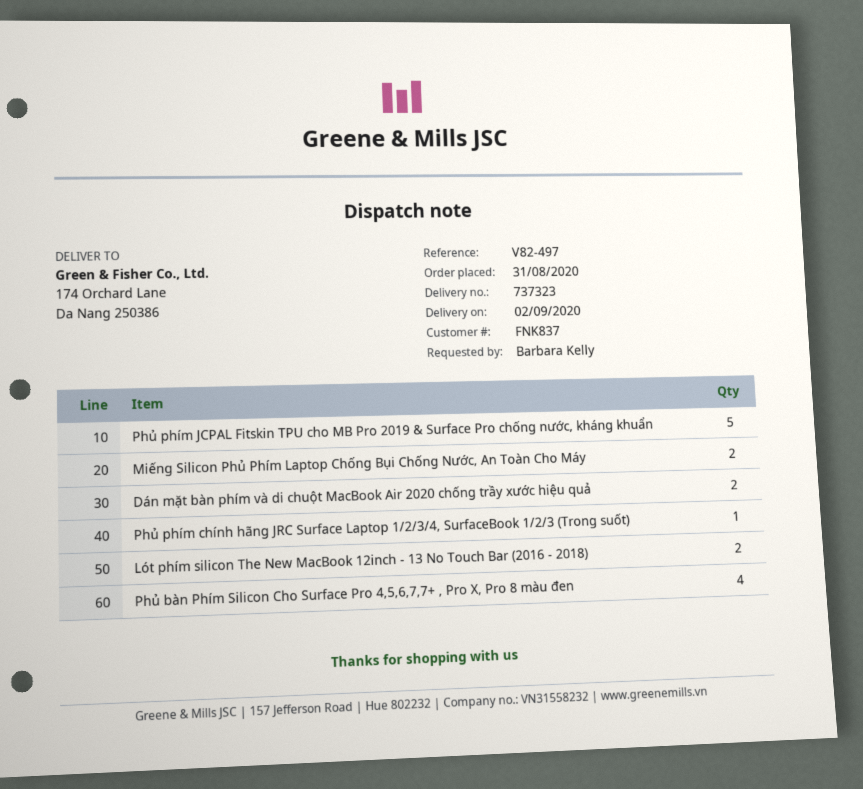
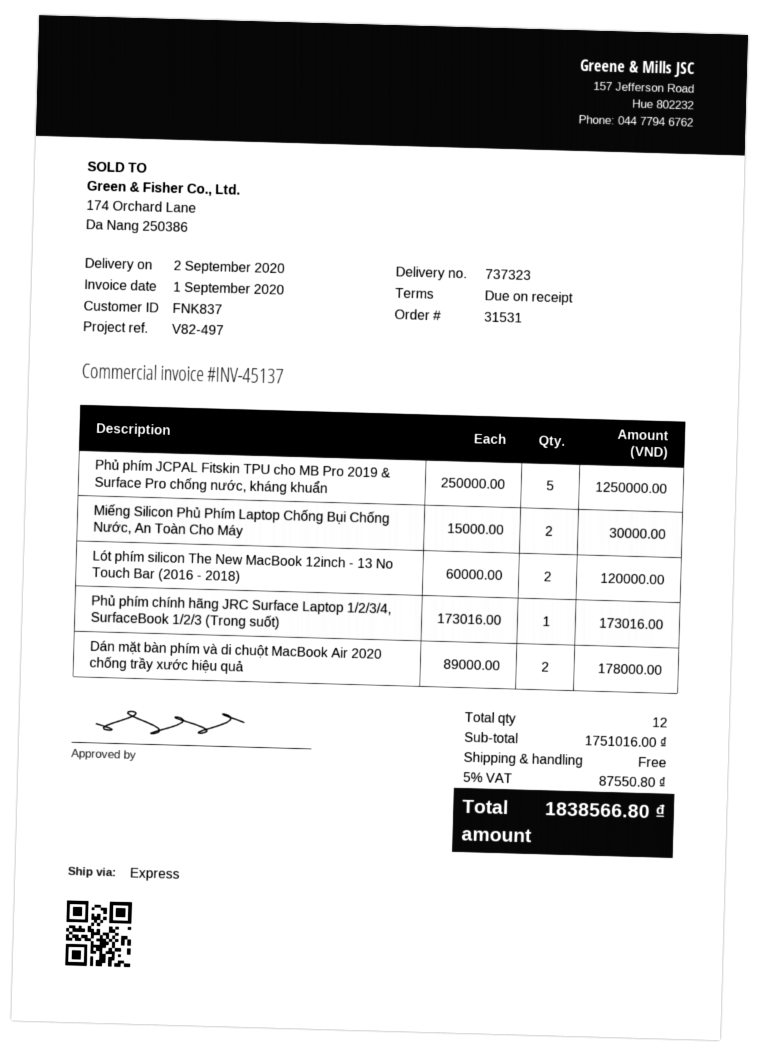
Phủ bàn Phím Silicon Cho Surface Pro 4,5,6,7,7+ , Pro X, Pro 8 màu đen: 4 -> none

